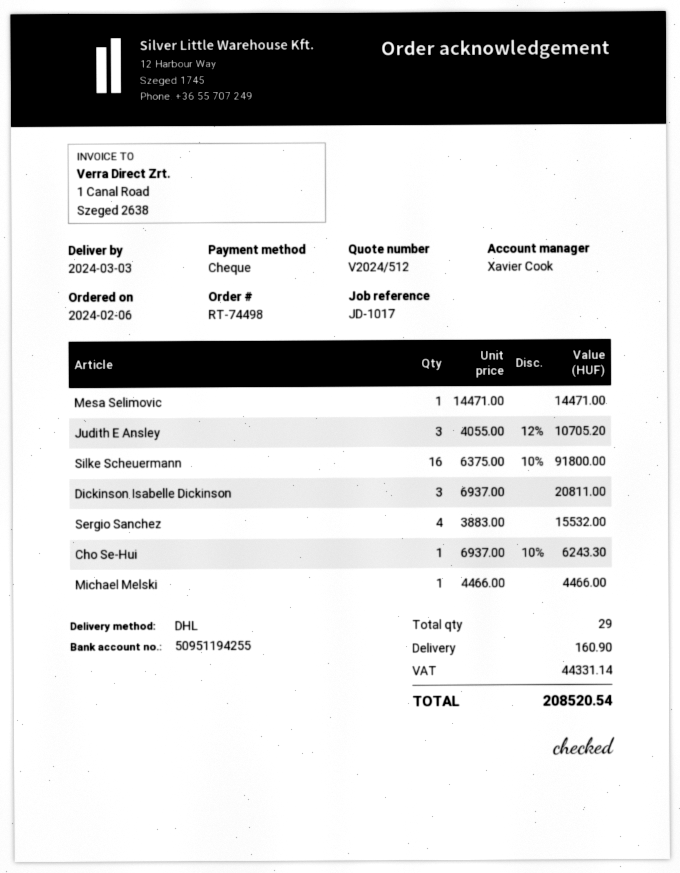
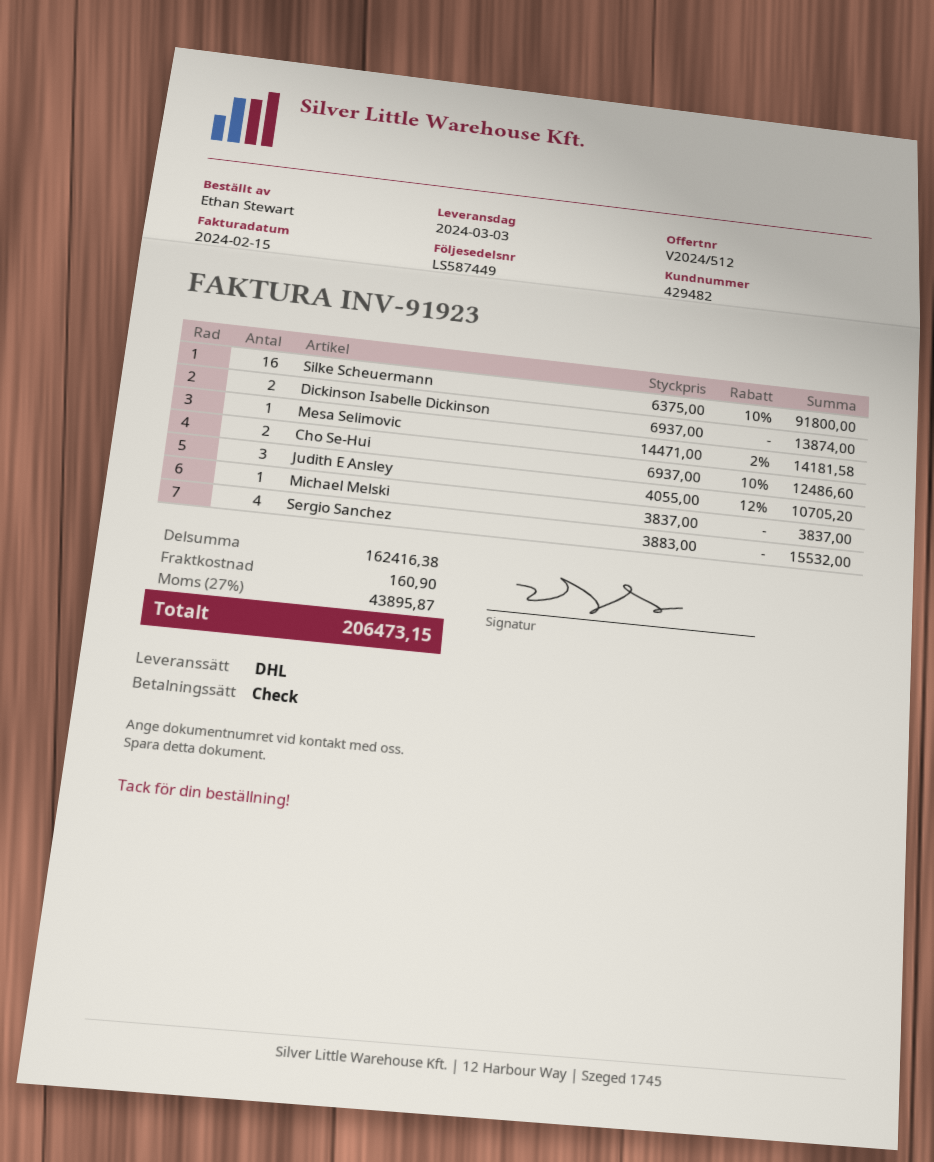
Mesa Selimovic: 1 x 14471.00 = 14471.00 -> 1 x 14471.00 - 2% = 14181.58
Dickinson Isabelle Dickinson: 3 x 6937.00 = 20811.00 -> 2 x 6937.00 = 13874.00
Cho Se-Hui: 1 x 6937.00 - 10% = 6243.30 -> 2 x 6937.00 - 10% = 12486.60
Michael Melski: 1 x 4466.00 = 4466.00 -> 1 x 3837.00 = 3837.00
tax: 44331.14 -> 43895.87
total: 208520.54 -> 206473.15

